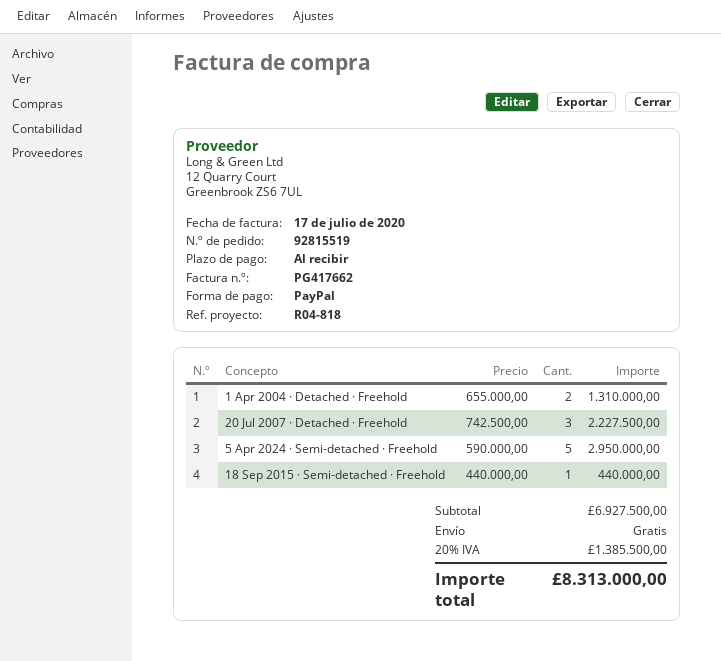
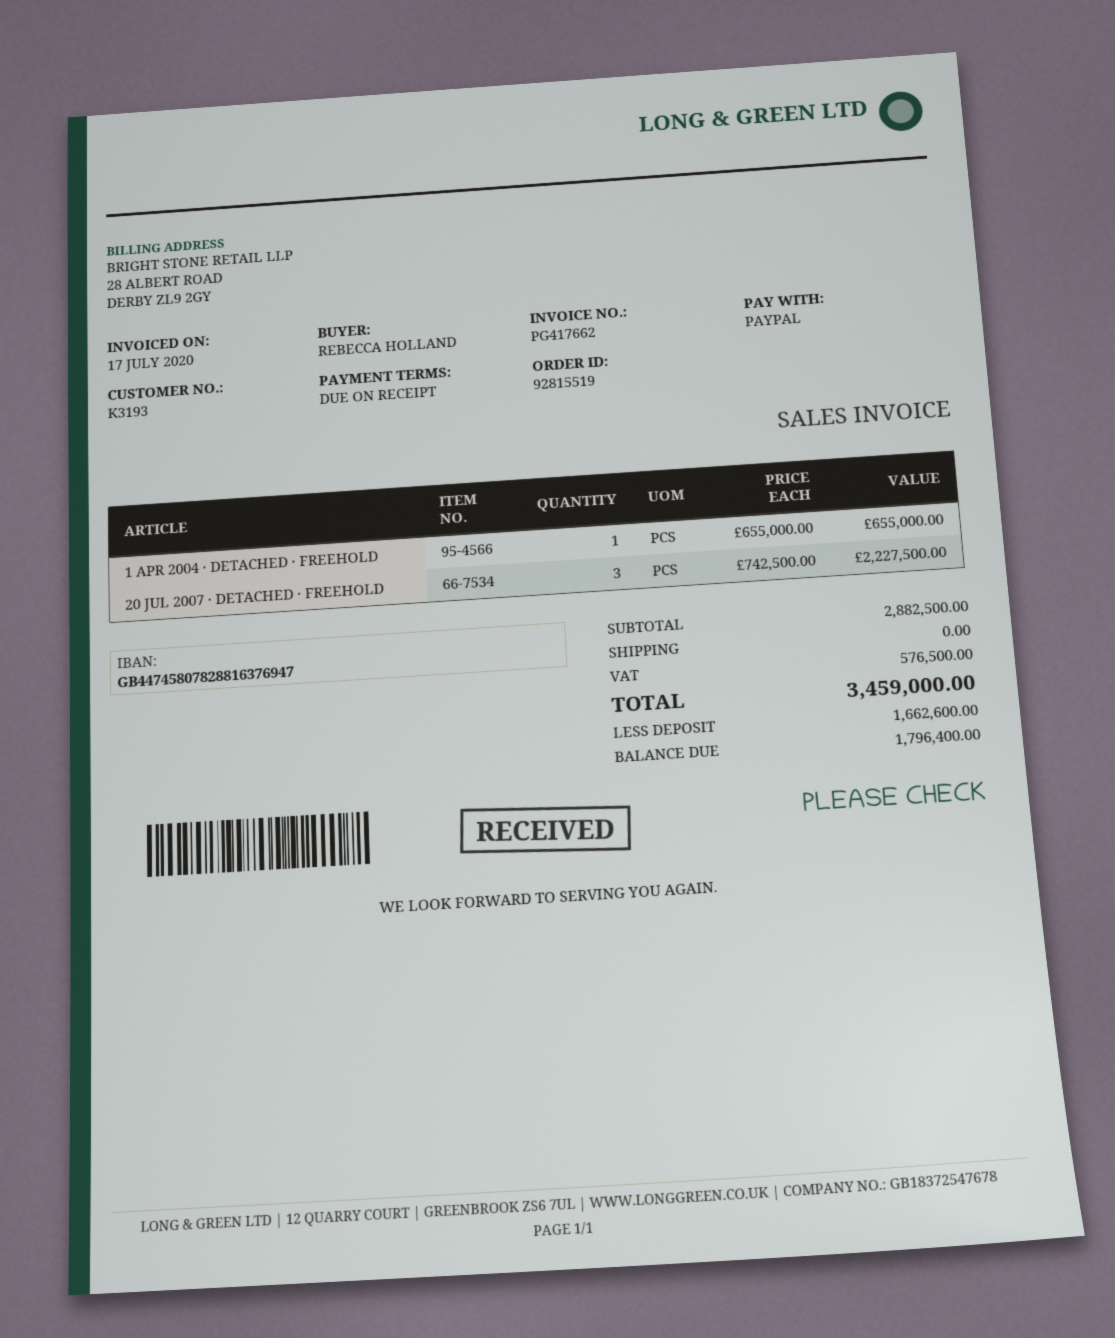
1 Apr 2004 · Detached · Freehold: 2 x 655000.00 = 1310000.00 -> 1 x 655000.00 = 655000.00
5 Apr 2024 · Semi-detached · Freehold: 5 x 590000.00 = 2950000.00 -> none
18 Sep 2015 · Semi-detached · Freehold: 1 x 440000.00 = 440000.00 -> none
subtotal: 6927500.00 -> 2882500.00
tax: 1385500.00 -> 576500.00
total: 8313000.00 -> 3459000.00

